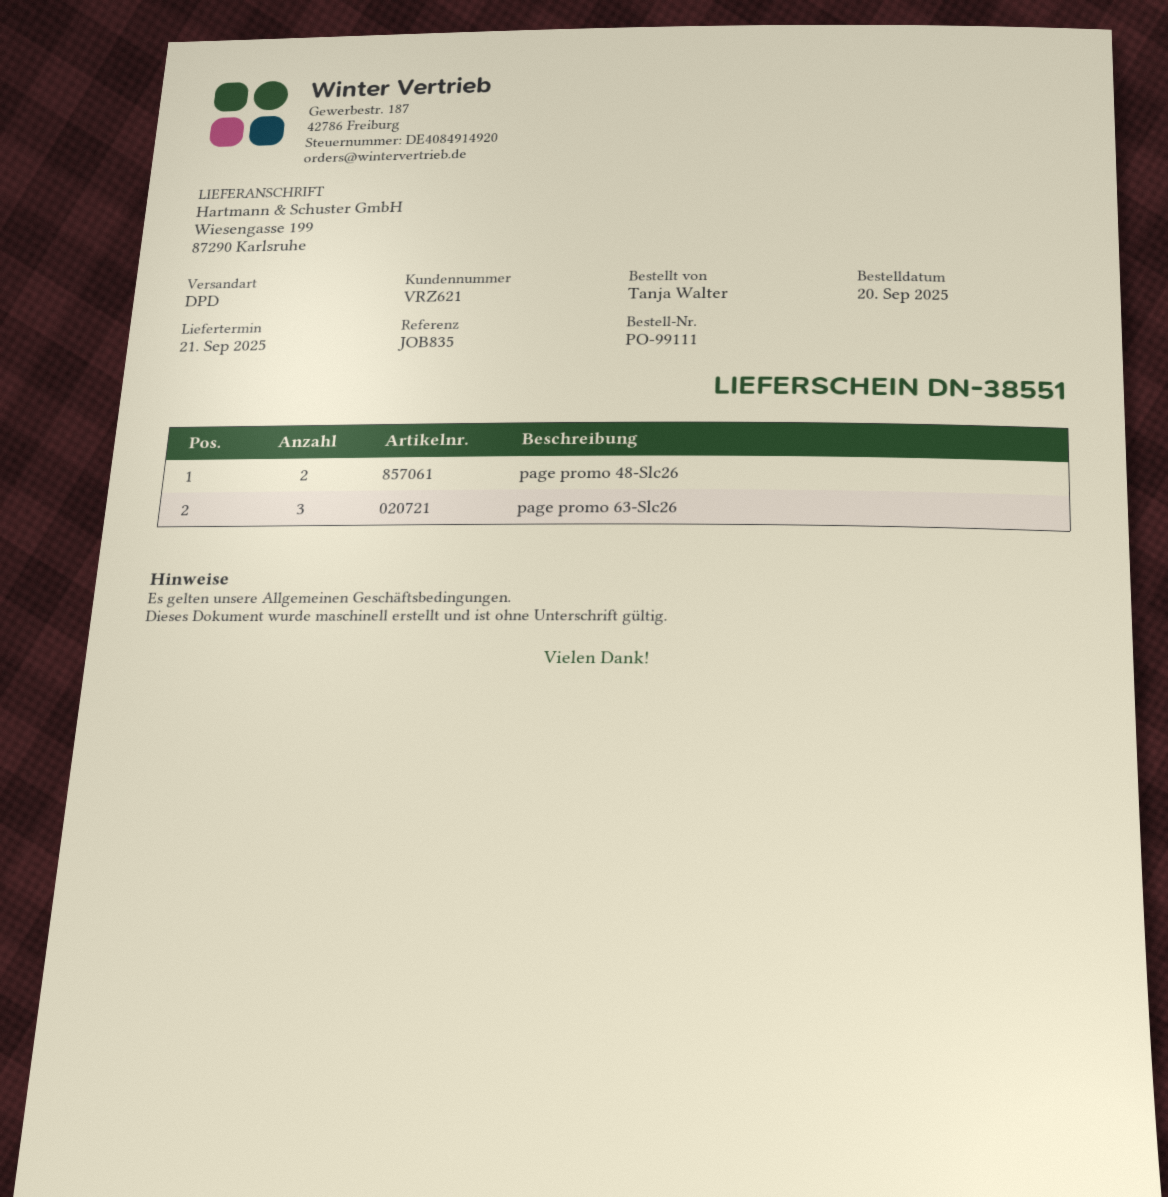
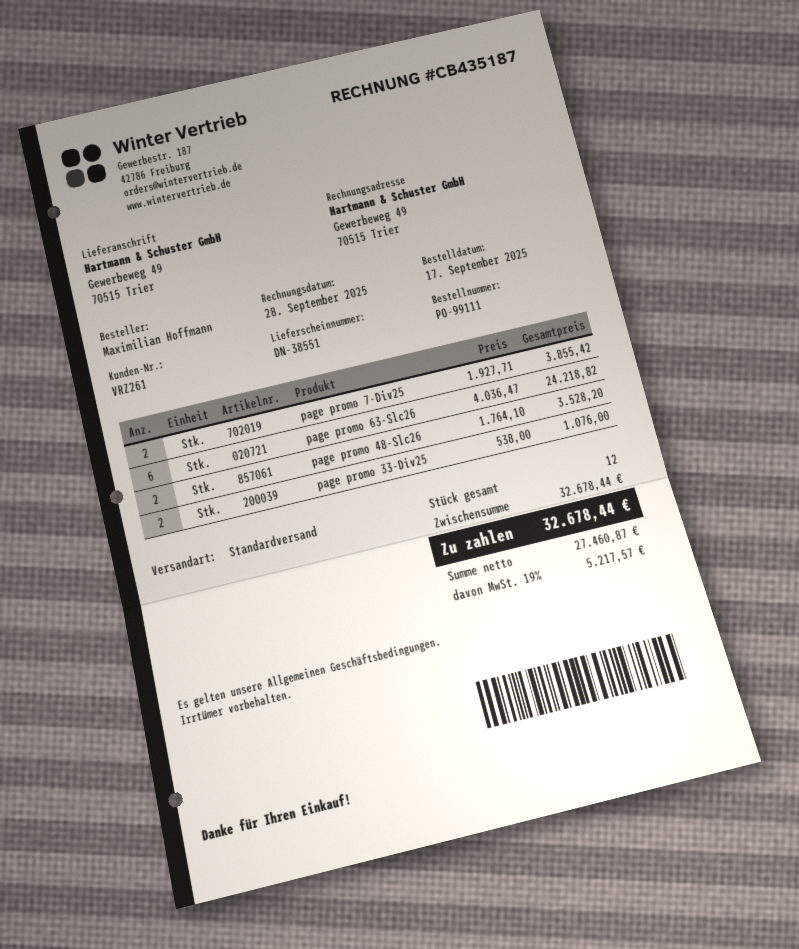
order date: 2025-09-20 -> 2025-09-17
customer number: VRZ621 -> VRZ261
ordered by: Tanja Walter -> Maximilian Hoffmann
shipping method: DPD -> standard
ship to: Wiesengasse 199, 87290 Karlsruhe -> Gewerbeweg 49, 70515 Trier
page promo 63-Slc26: 3 -> 6
page promo 7-Div25: none -> 2
page promo 33-Div25: none -> 2

